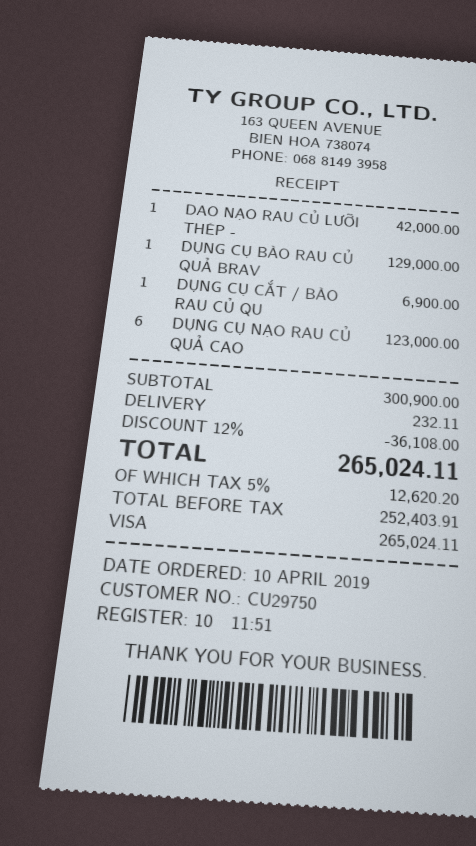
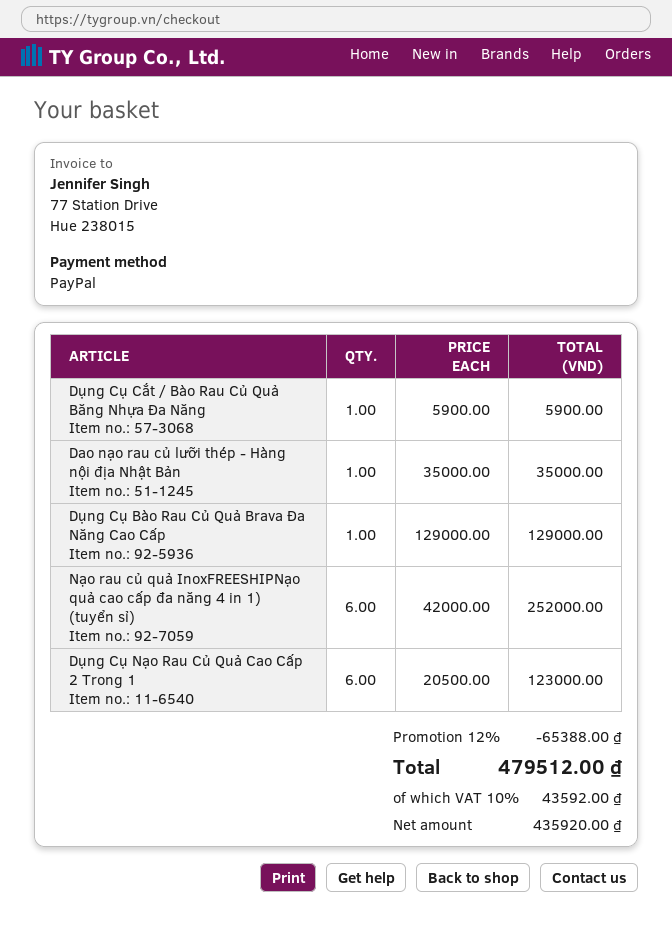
payment method: Visa -> PayPal
DAO NẠO RAU CỦ LƯỠI THÉP -: 1 for 42000.00 -> 1 for 35000.00
DỤNG CỤ CẮT / BÀO RAU CỦ QU: 1 for 6900.00 -> 1 for 5900.00
Nạo rau củ quả InoxFREESHIPNạo quả cao cấp đa năng 4 in 1) (tuyển sỉ): none -> 6 for 252000.00
discount: 12% = 36108.00 -> 12% = 65388.00
shipping: 232.11 -> none
net: 252403.91 -> 435920.00
tax: 5% = 12620.20 -> 10% = 43592.00
total: 265024.11 -> 479512.00

